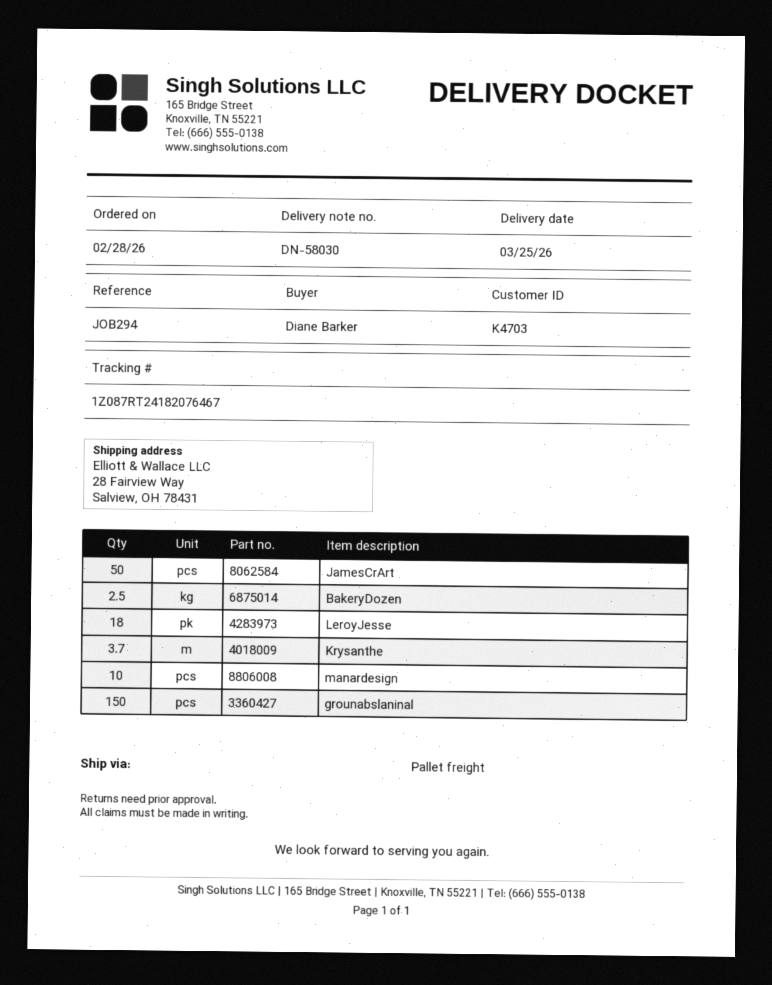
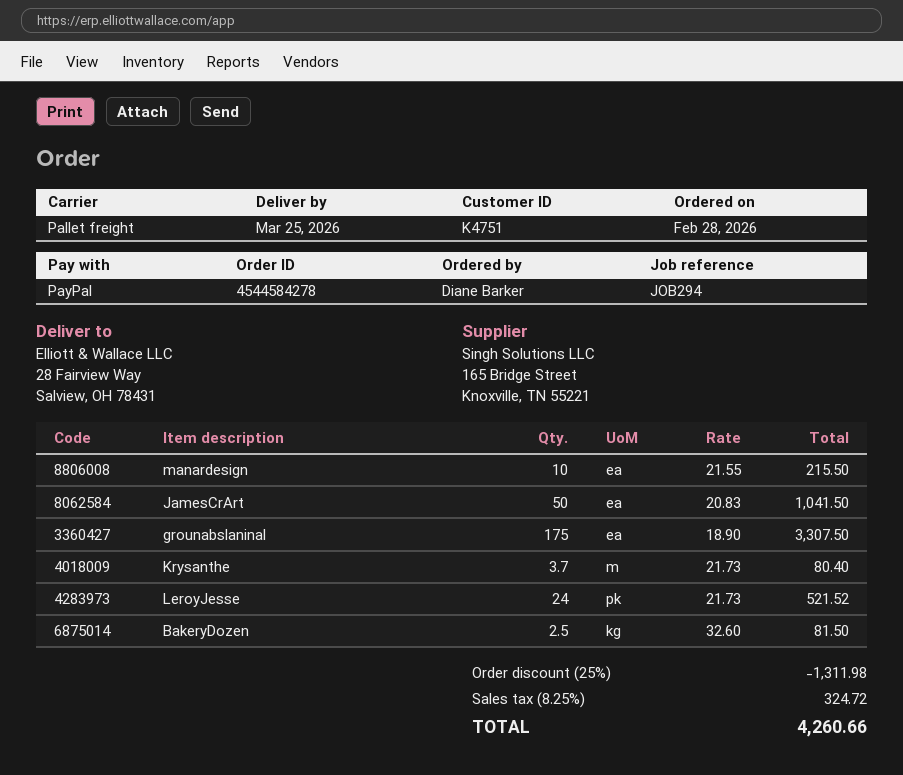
customer number: K4703 -> K4751
LeroyJesse: 18 -> 24
grounabslaninal: 150 -> 175

